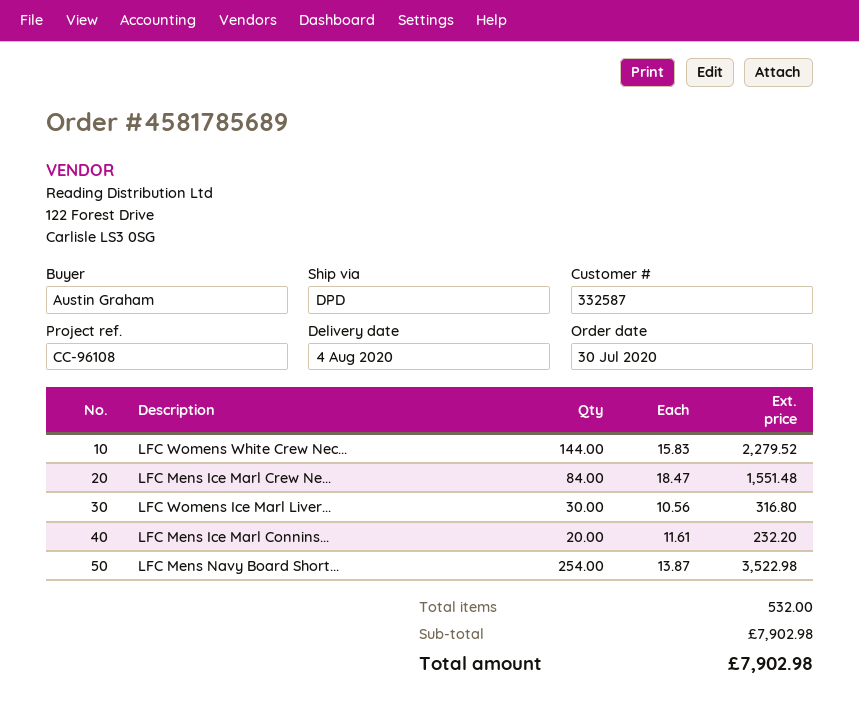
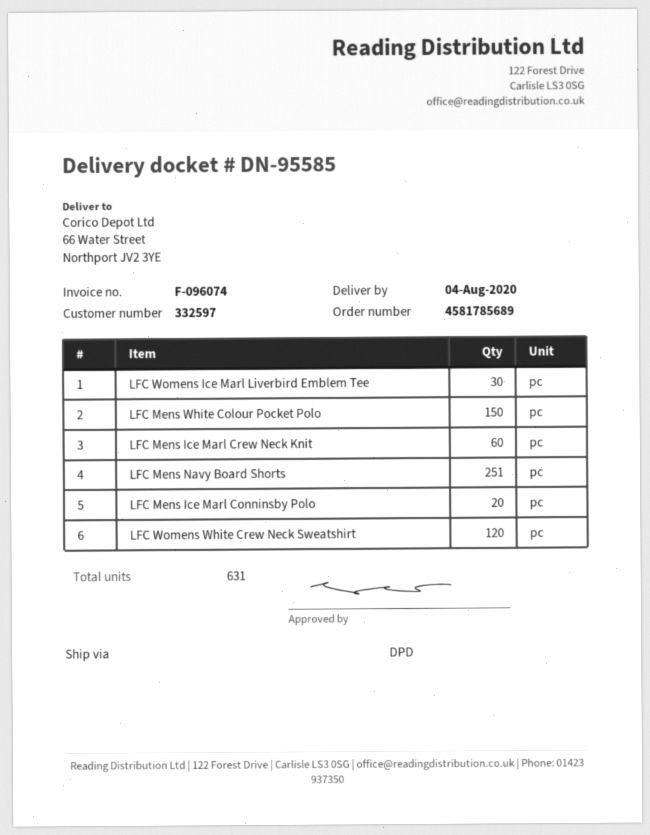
customer number: 332587 -> 332597
LFC Womens White Crew Nec...: 144 -> 120
LFC Mens Ice Marl Crew Ne...: 84 -> 60
LFC Mens Navy Board Short...: 254 -> 251
LFC Mens White Colour Pocket Polo: none -> 150
total quantity: 532 -> 631

